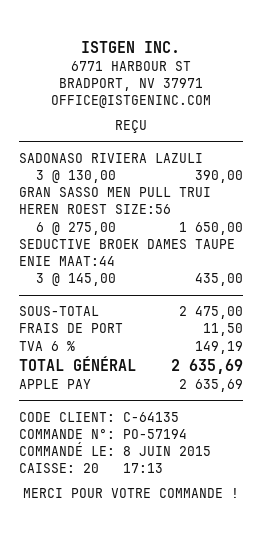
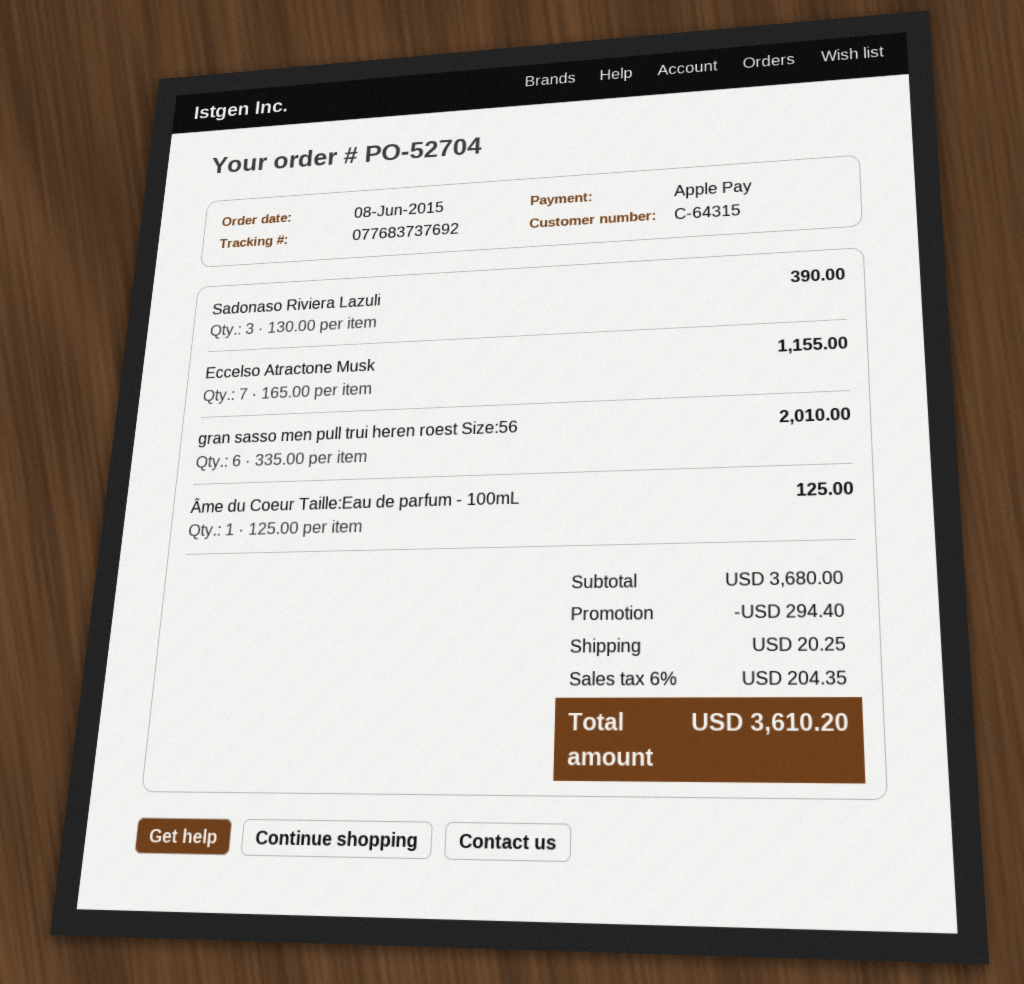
order number: PO-57194 -> PO-52704
customer number: C-64135 -> C-64315
GRAN SASSO MEN PULL TRUI HEREN ROEST SIZE:56: 6 x 275.00 = 1650.00 -> 6 x 335.00 = 2010.00
SEDUCTIVE BROEK DAMES TAUPE ENIE MAAT:44: 3 x 145.00 = 435.00 -> none
Eccelso Atractone Musk: none -> 7 x 165.00 = 1155.00
Âme du Coeur Taille:Eau de parfum - 100mL: none -> 1 x 125.00 = 125.00
subtotal: 2475.00 -> 3680.00
discount: none -> 294.40
shipping: 11.50 -> 20.25
tax: 6% = 149.19 -> 6% = 204.35
total: 2635.69 -> 3610.20

